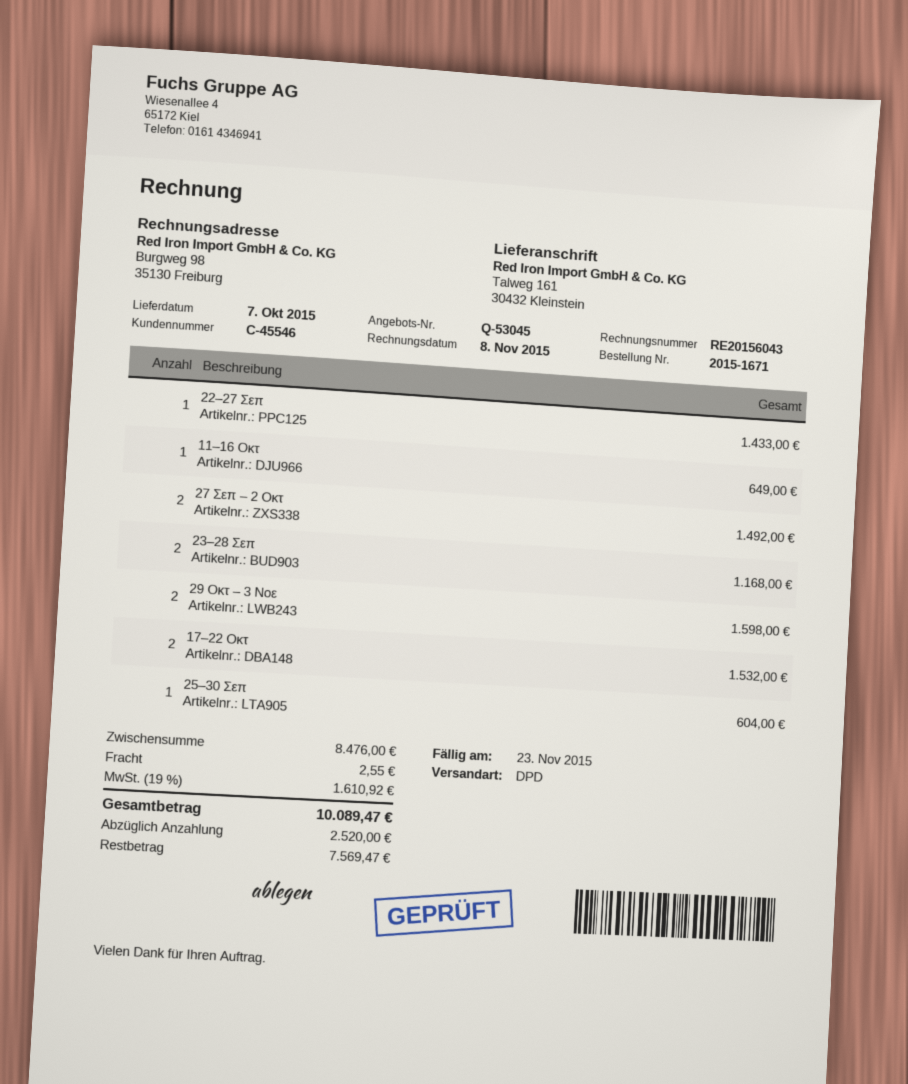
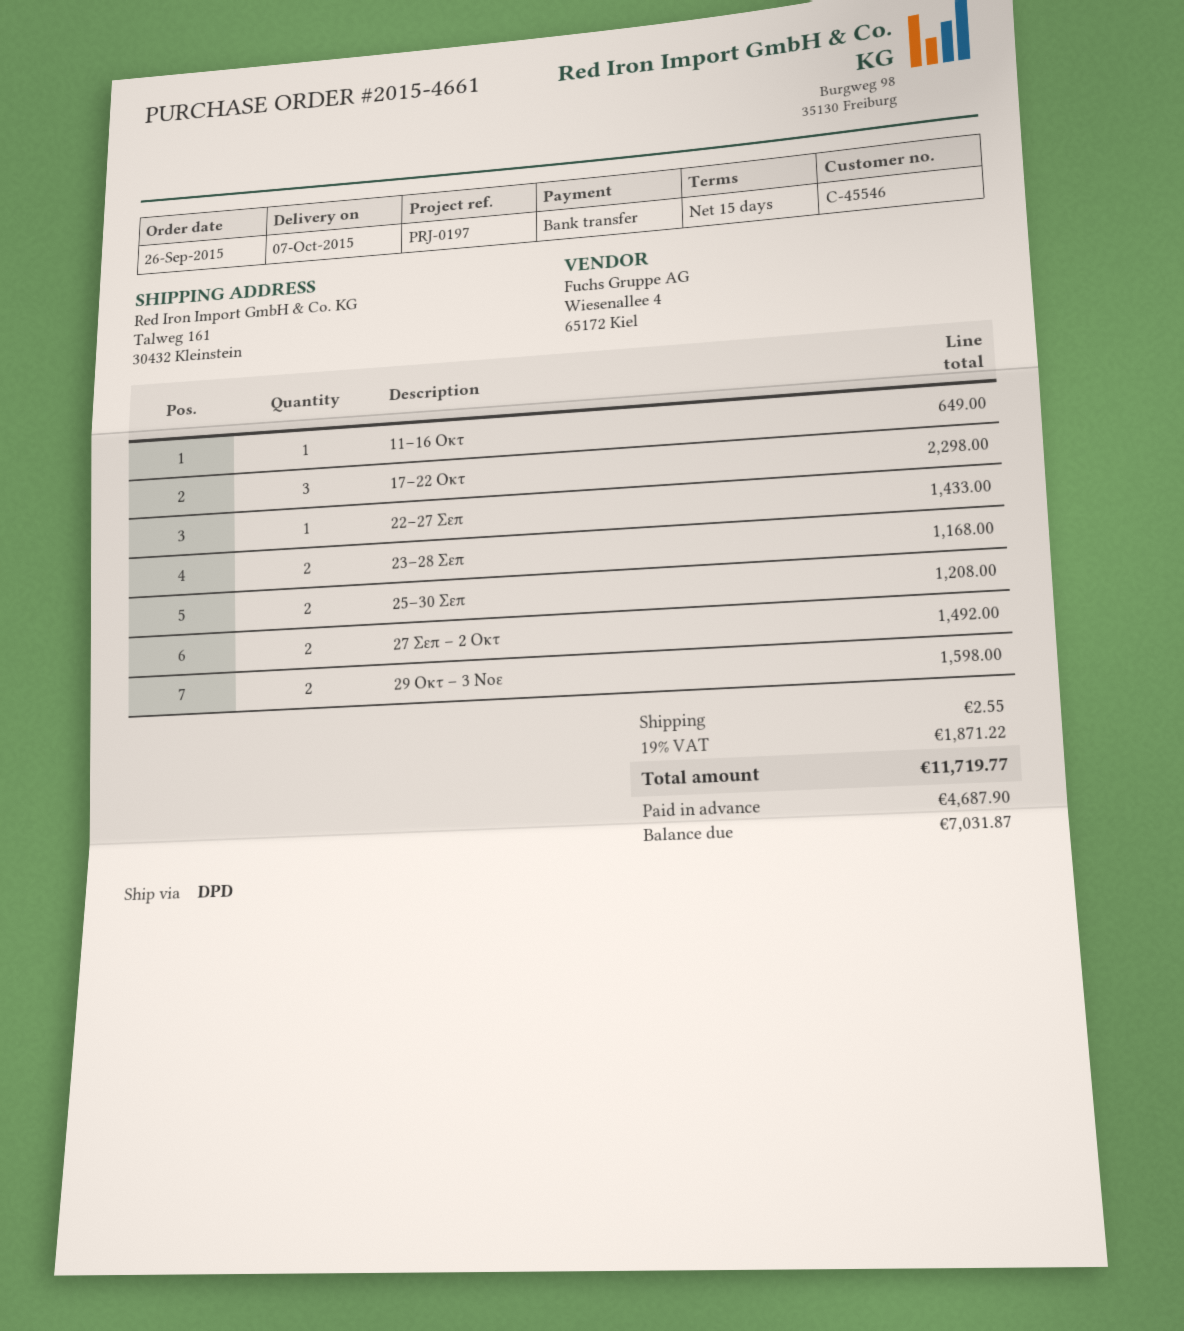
order number: 2015-1671 -> 2015-4661
17–22 Οκτ: 2 for 1532.00 -> 3 for 2298.00
25–30 Σεπ: 1 for 604.00 -> 2 for 1208.00
tax: 19% = 1610.92 -> 19% = 1871.22
total: 10089.47 -> 11719.77
deposit: 2520.00 -> 4687.90
balance: 7569.47 -> 7031.87

